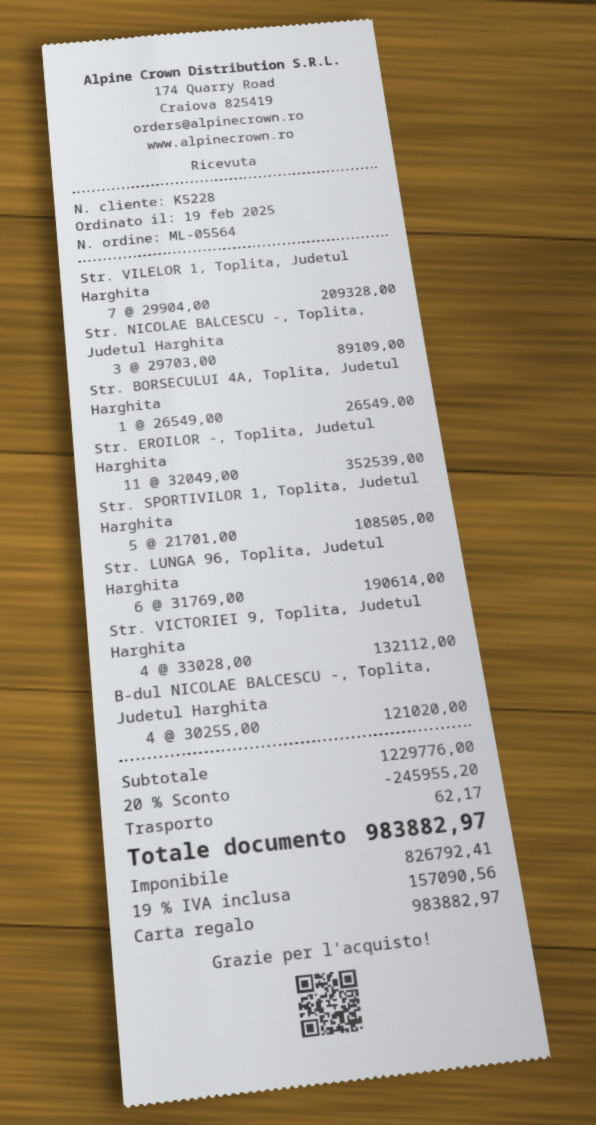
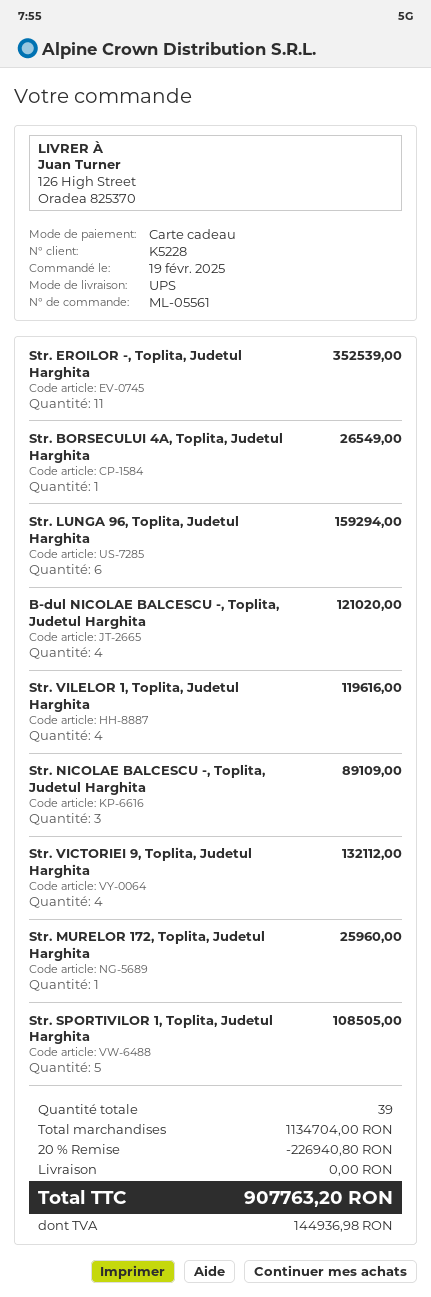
order number: ML-05564 -> ML-05561
Str. VILELOR 1, Toplita, Judetul Harghita: 7 for 209328.00 -> 4 for 119616.00
Str. LUNGA 96, Toplita, Judetul Harghita: 6 for 190614.00 -> 6 for 159294.00
Str. MURELOR 172, Toplita, Judetul Harghita: none -> 1 for 25960.00
subtotal: 1229776.00 -> 1134704.00
discount: 20% = 245955.20 -> 20% = 226940.80
shipping: 62.17 -> 0.00
tax: 157090.56 -> 144936.98
total: 983882.97 -> 907763.20

